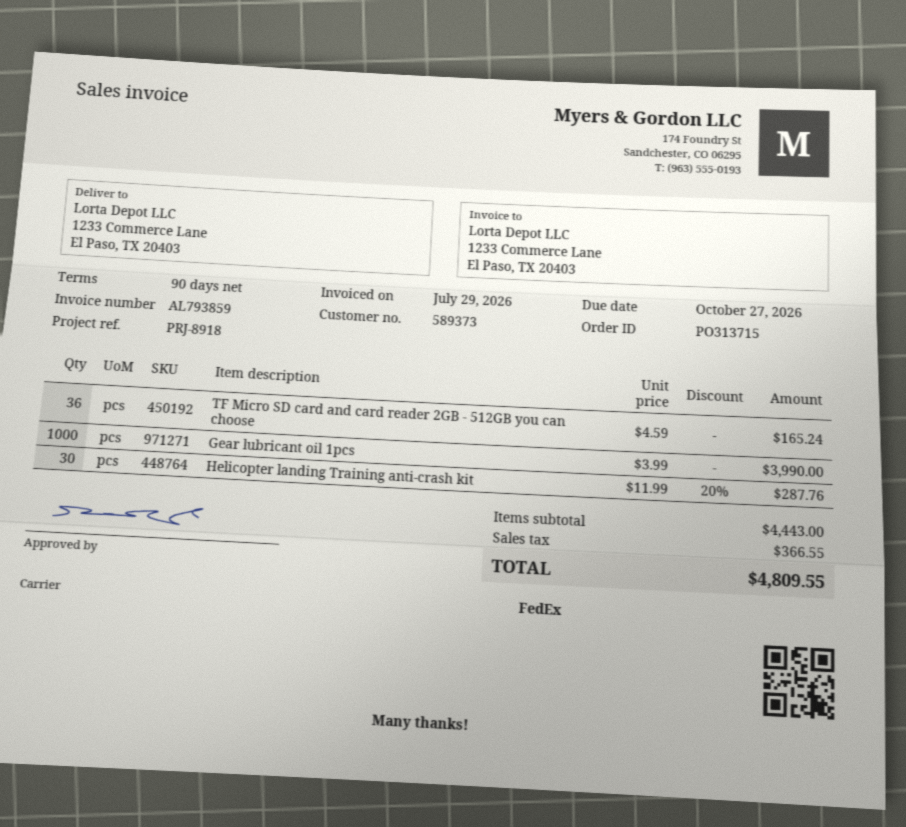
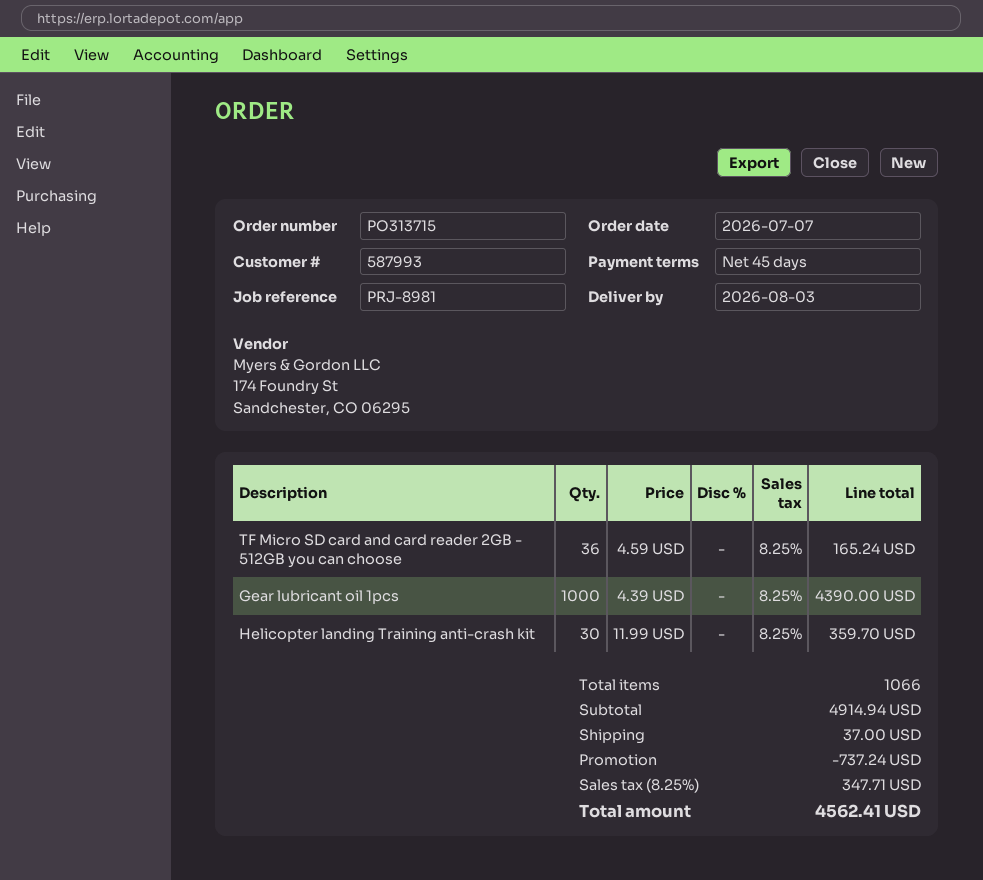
payment terms: 90 days -> 45 days
customer number: 589373 -> 587993
reference: PRJ-8918 -> PRJ-8981
Gear lubricant oil 1pcs: 1000 x 3.99 = 3990.00 -> 1000 x 4.39 = 4390.00
Helicopter landing Training anti-crash kit: 30 x 11.99 - 20% = 287.76 -> 30 x 11.99 = 359.70
subtotal: 4443.00 -> 4914.94
discount: none -> 737.24
shipping: none -> 37.00
tax: 366.55 -> 347.71
total: 4809.55 -> 4562.41

